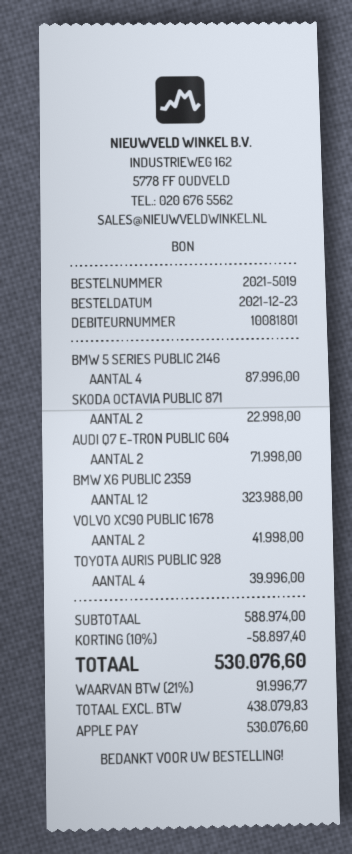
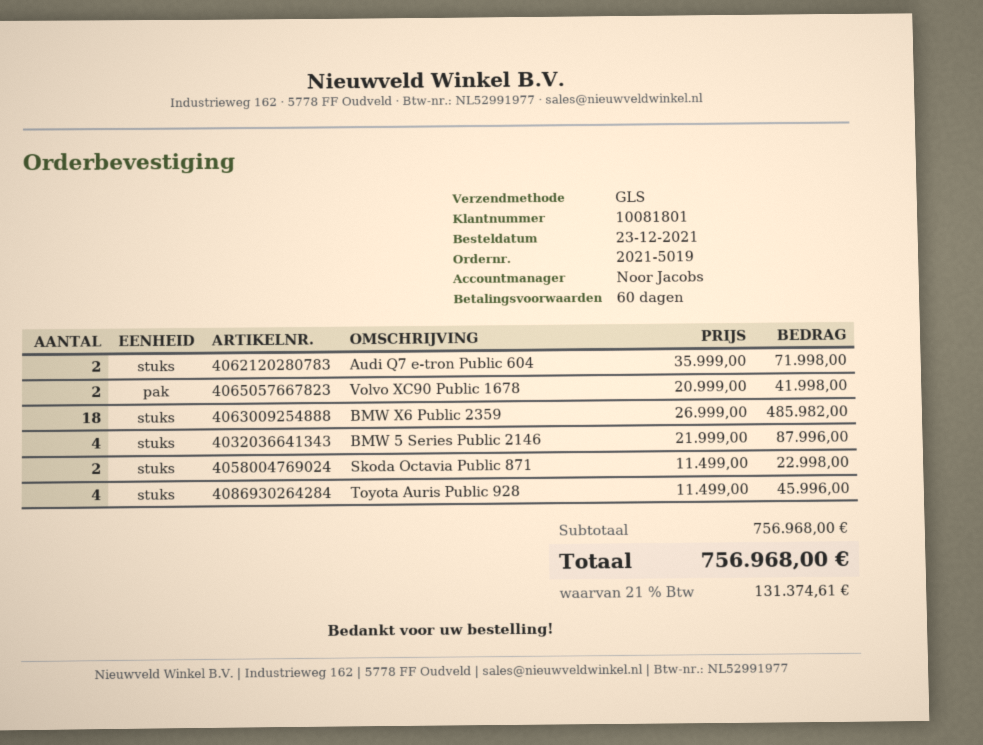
BMW X6 PUBLIC 2359: 12 for 323988.00 -> 18 for 485982.00
TOYOTA AURIS PUBLIC 928: 4 for 39996.00 -> 4 for 45996.00
subtotal: 588974.00 -> 756968.00
discount: 10% = 58897.40 -> none
tax: 21% = 91996.77 -> 21% = 131374.61
total: 530076.60 -> 756968.00

